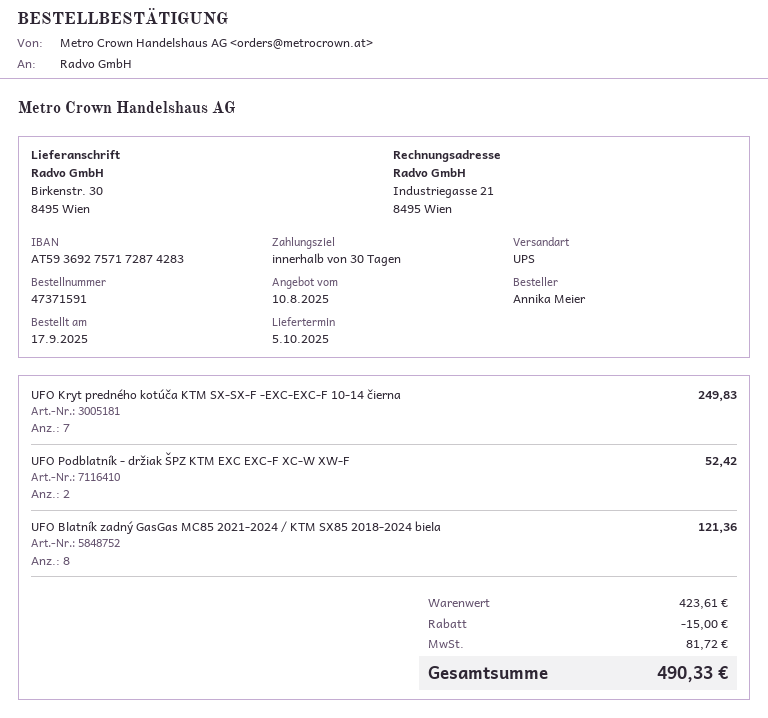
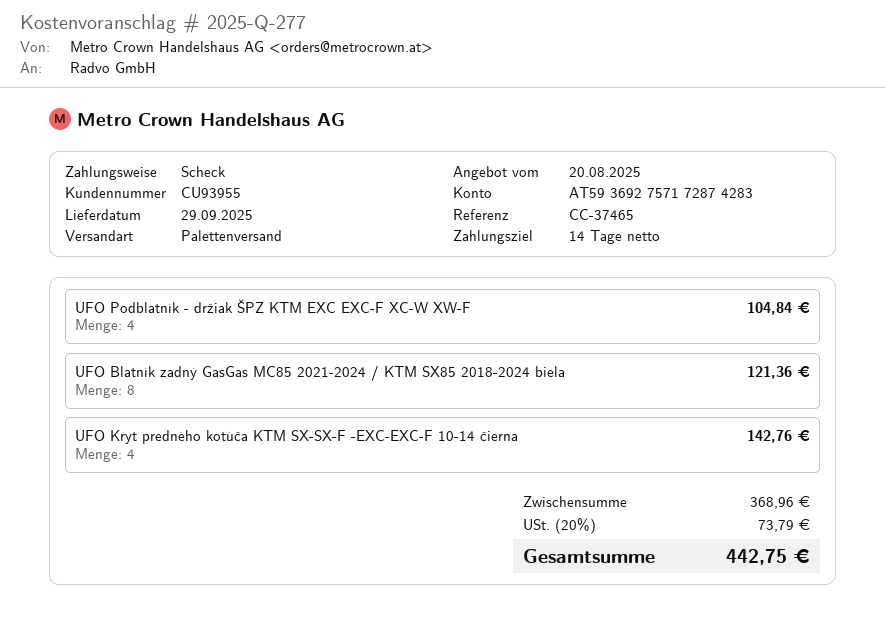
quote date: 2025-08-10 -> 2025-08-20
delivery date: 2025-10-05 -> 2025-09-29
payment terms: 30 days -> 14 days
shipping method: UPS -> pallet freight
UFO Kryt predného kotúča KTM SX-SX-F -EXC-EXC-F 10-14 čierna: 7 for 249.83 -> 4 for 142.76
UFO Podblatník - držiak ŠPZ KTM EXC EXC-F XC-W XW-F: 2 for 52.42 -> 4 for 104.84
subtotal: 423.61 -> 368.96
discount: 15.00 -> none
tax: 81.72 -> 73.79
total: 490.33 -> 442.75

